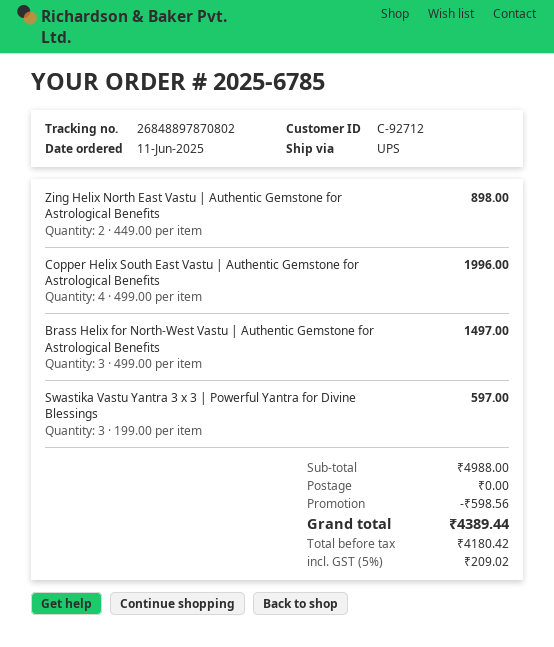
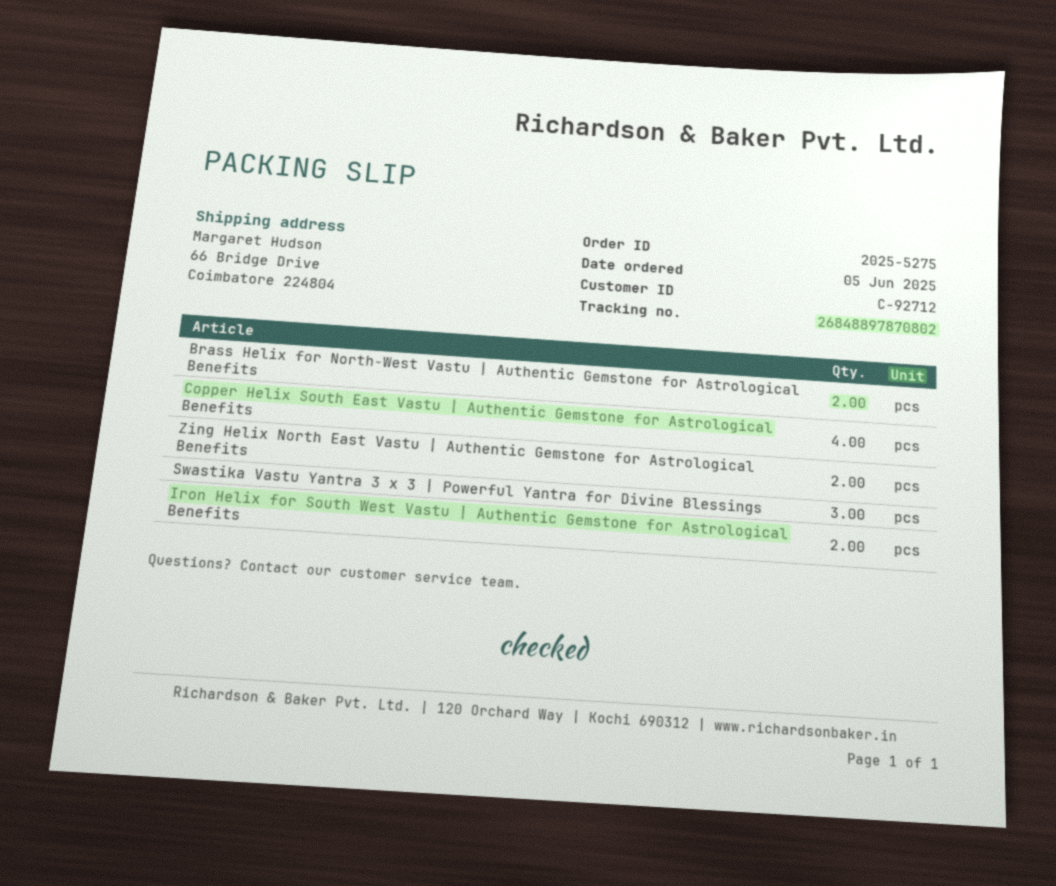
order number: 2025-6785 -> 2025-5275
order date: 2025-06-11 -> 2025-06-05
Brass Helix for North-West Vastu | Authentic Gemstone for Astrological Benefits: 3 -> 2
Iron Helix for South West Vastu | Authentic Gemstone for Astrological Benefits: none -> 2

